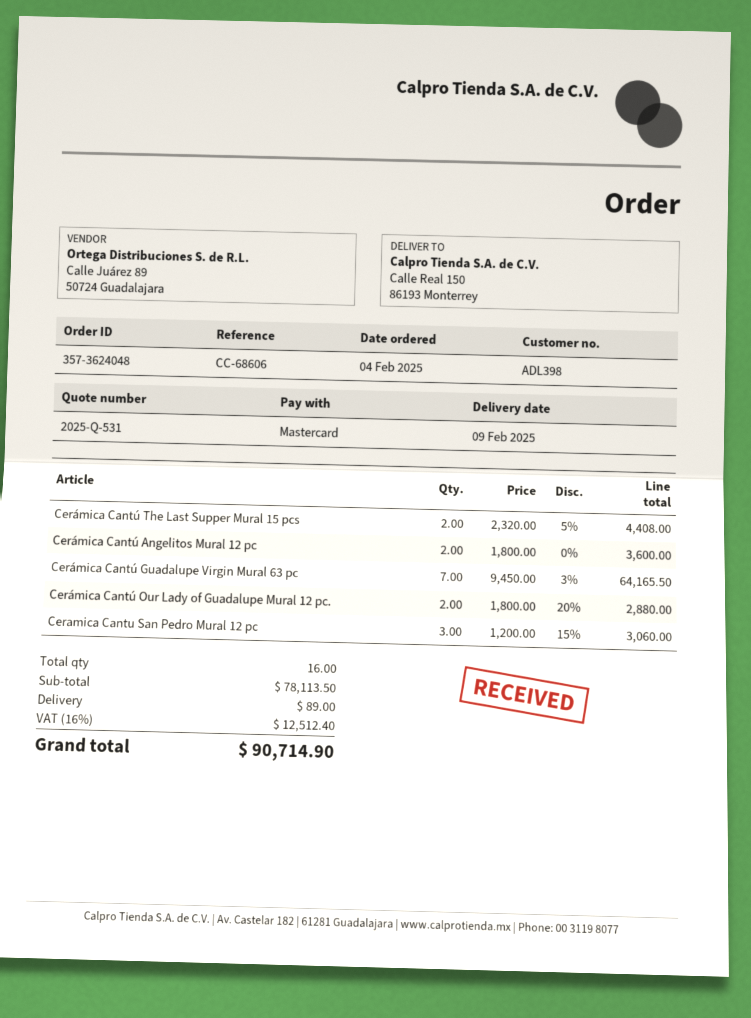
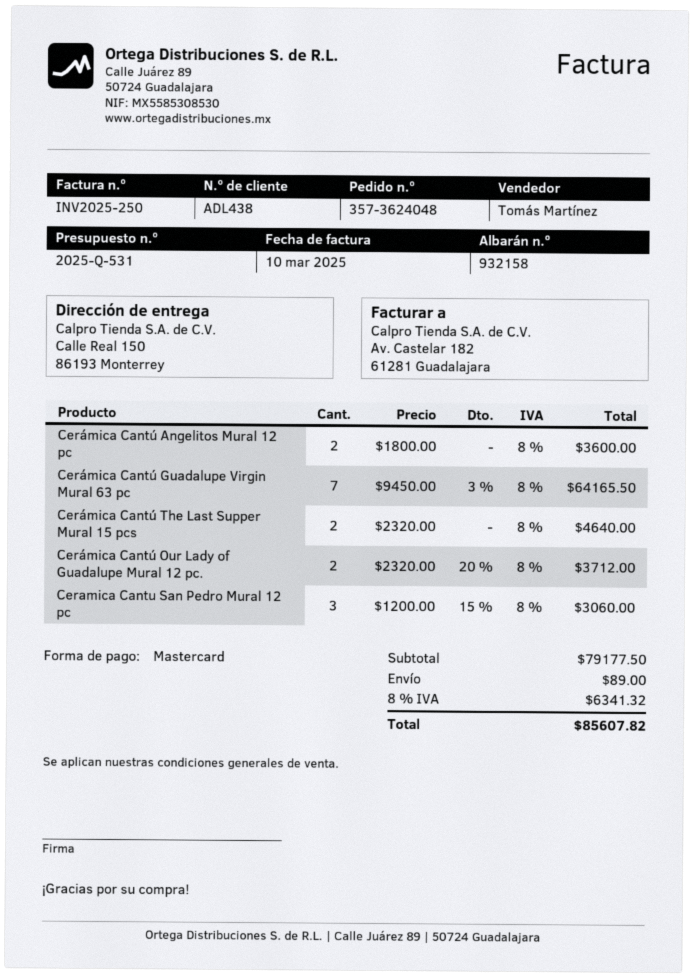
customer number: ADL398 -> ADL438
Cerámica Cantú The Last Supper Mural 15 pcs: 2 x 2320.00 - 5% = 4408.00 -> 2 x 2320.00 = 4640.00
Cerámica Cantú Our Lady of Guadalupe Mural 12 pc.: 2 x 1800.00 - 20% = 2880.00 -> 2 x 2320.00 - 20% = 3712.00
subtotal: 78113.50 -> 79177.50
tax: 16% = 12512.40 -> 8% = 6341.32
total: 90714.90 -> 85607.82

